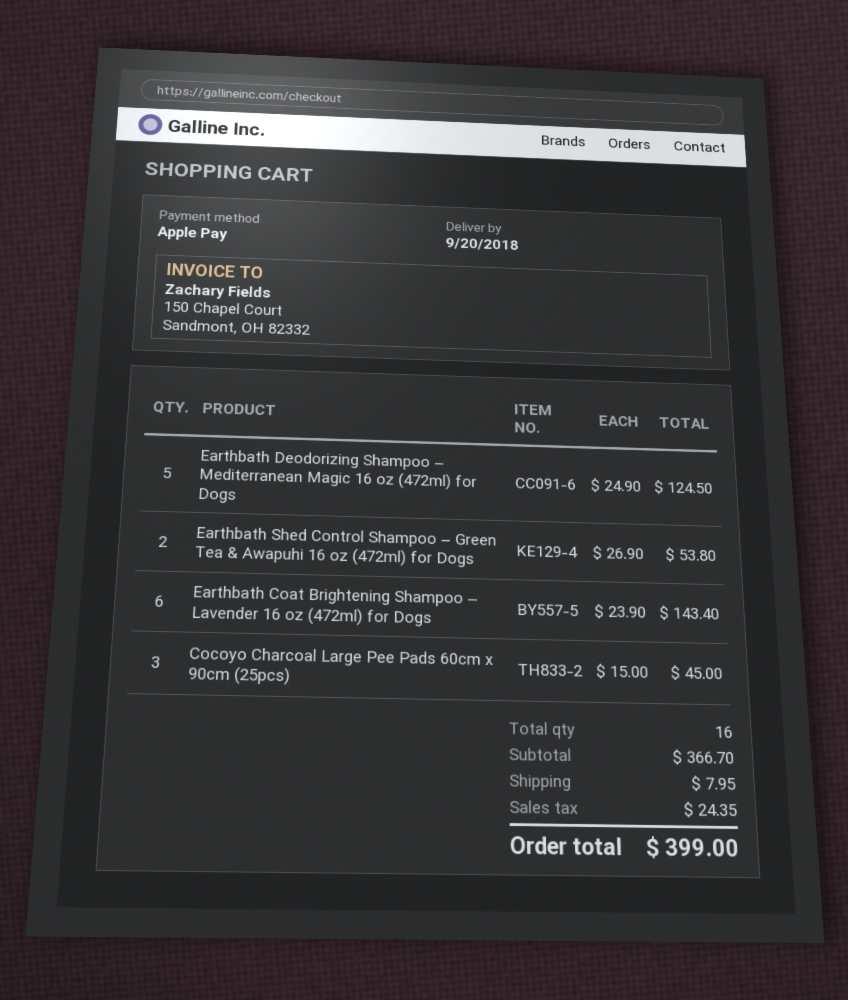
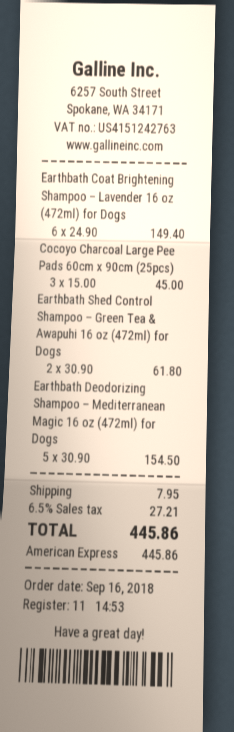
payment method: Apple Pay -> American Express
Earthbath Deodorizing Shampoo – Mediterranean Magic 16 oz (472ml) for Dogs: 5 x 24.90 = 124.50 -> 5 x 30.90 = 154.50
Earthbath Shed Control Shampoo – Green Tea & Awapuhi 16 oz (472ml) for Dogs: 2 x 26.90 = 53.80 -> 2 x 30.90 = 61.80
Earthbath Coat Brightening Shampoo – Lavender 16 oz (472ml) for Dogs: 6 x 23.90 = 143.40 -> 6 x 24.90 = 149.40
tax: 24.35 -> 27.21
total: 399.00 -> 445.86

